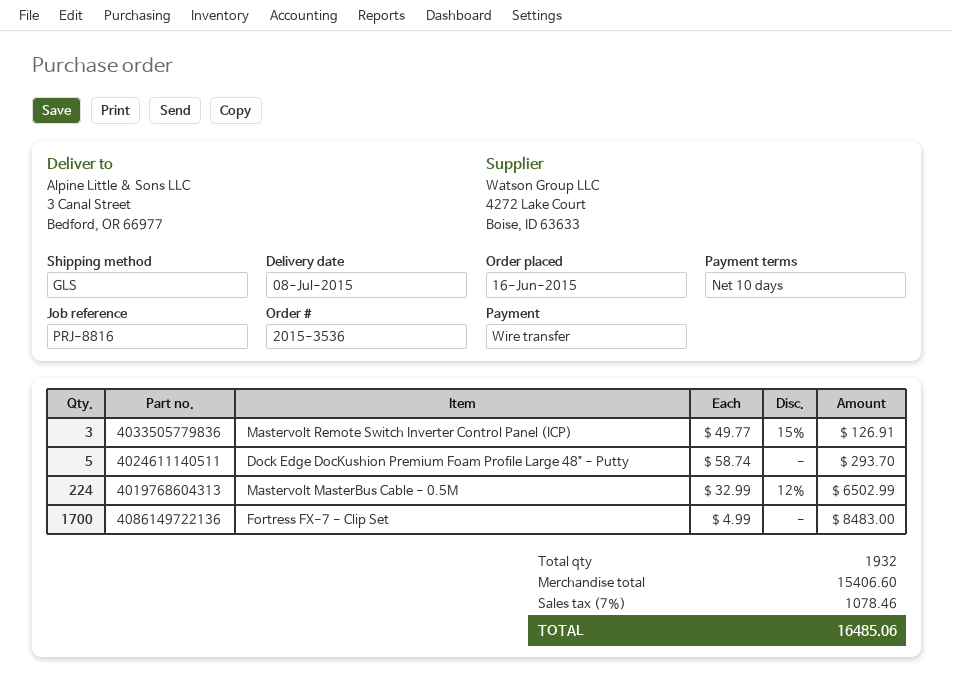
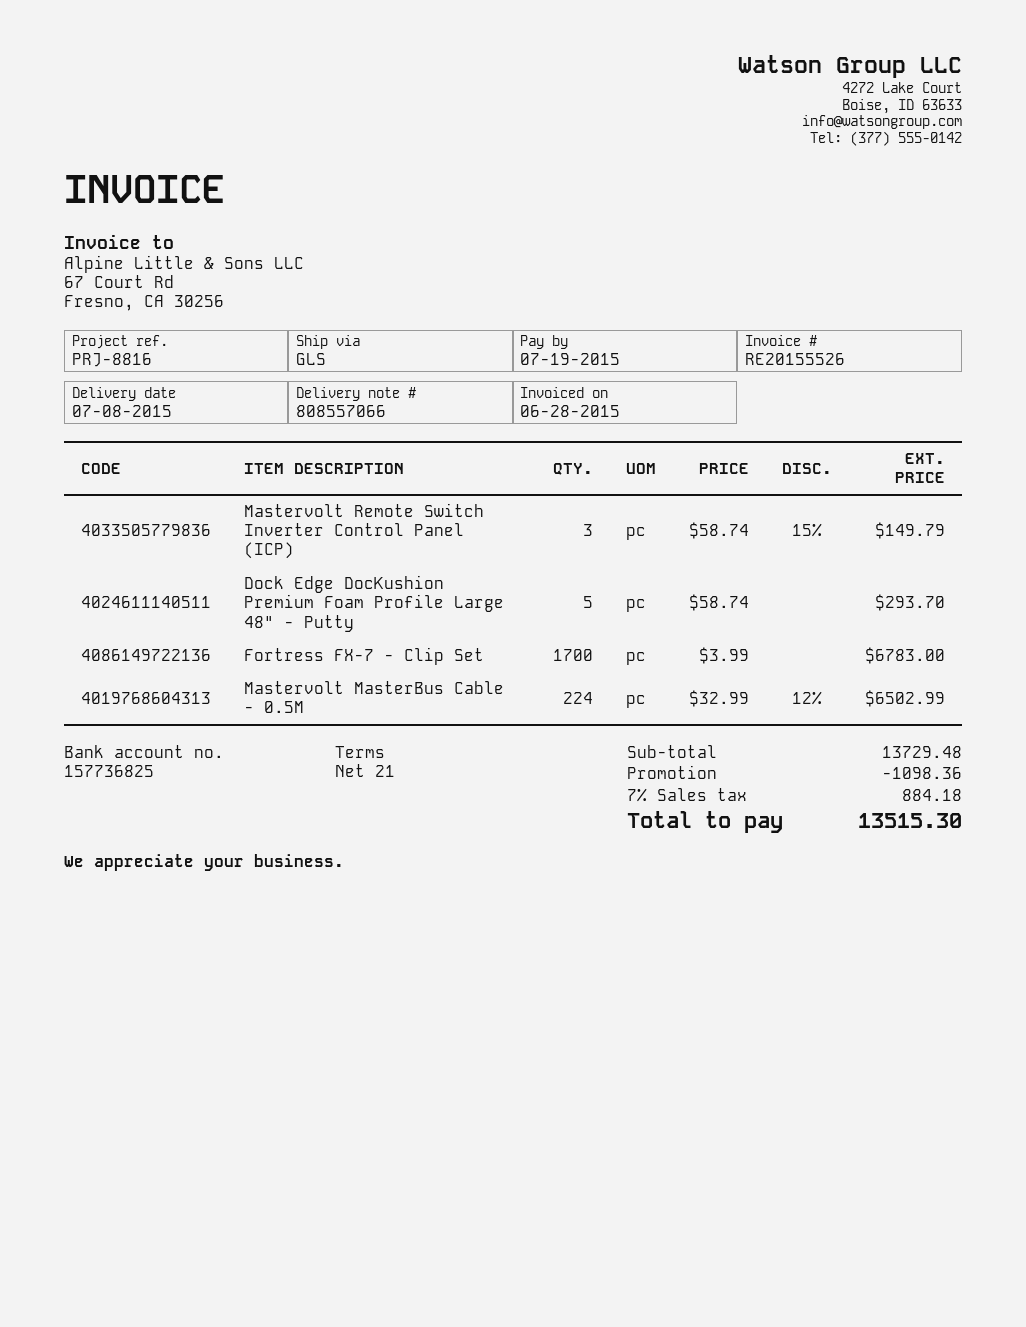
payment terms: 10 days -> 21 days
Mastervolt Remote Switch Inverter Control Panel (ICP): 3 x 49.77 - 15% = 126.91 -> 3 x 58.74 - 15% = 149.79
Fortress FX-7 - Clip Set: 1700 x 4.99 = 8483.00 -> 1700 x 3.99 = 6783.00
subtotal: 15406.60 -> 13729.48
discount: none -> 1098.36
tax: 7% = 1078.46 -> 7% = 884.18
total: 16485.06 -> 13515.30

